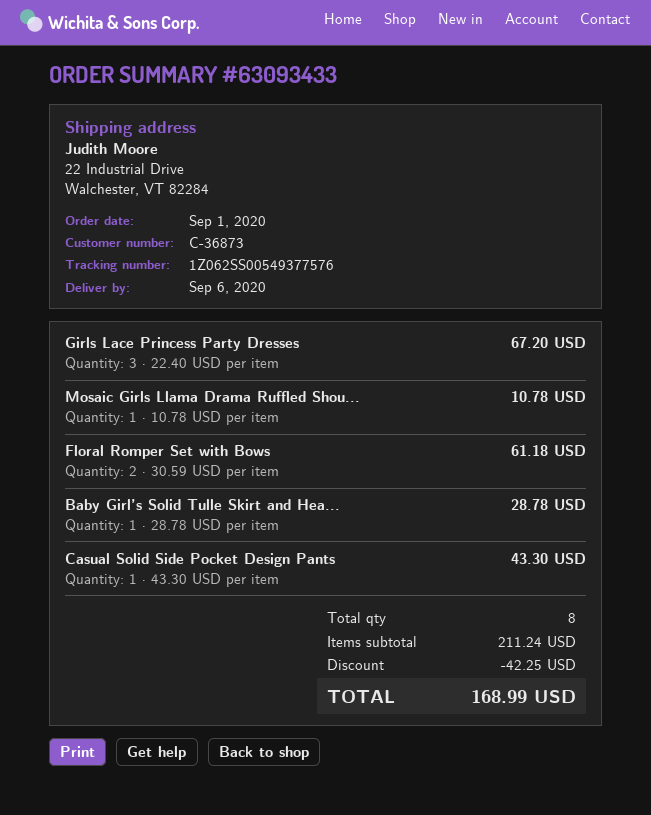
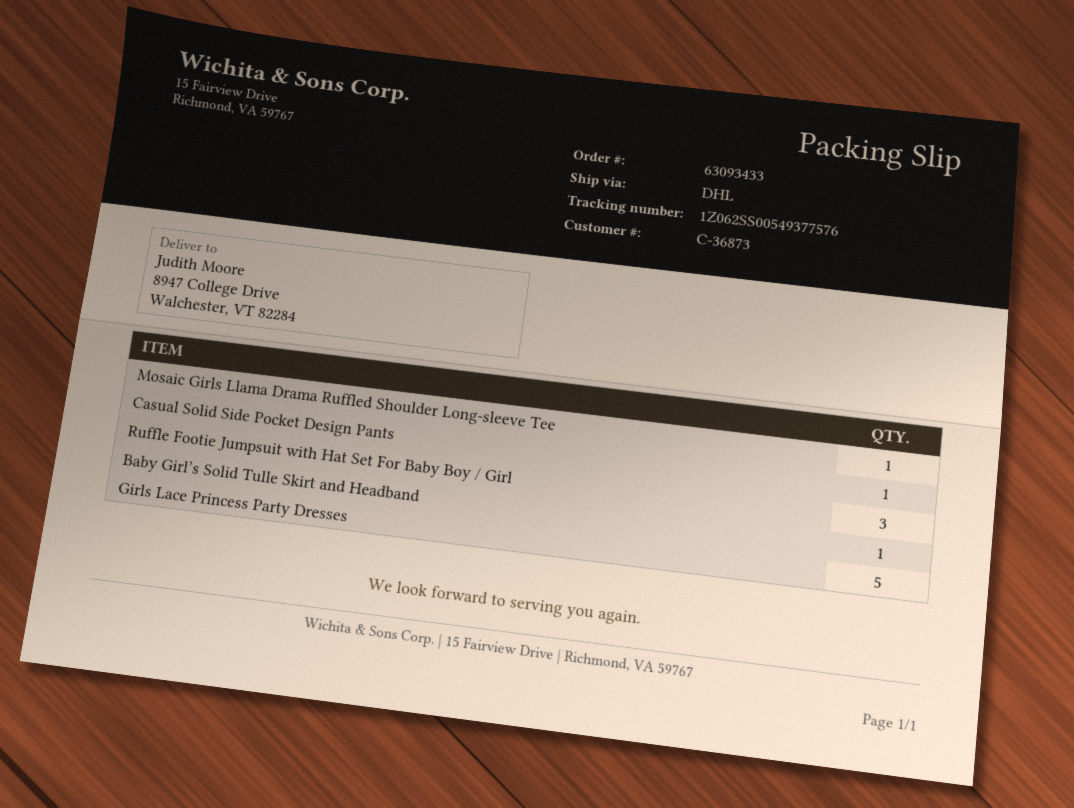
ship to: 22 Industrial Drive, Walchester, VT 82284 -> 8947 College Drive, Walchester, VT 82284
Girls Lace Princess Party Dresses: 3 -> 5
Floral Romper Set with Bows: 2 -> none
Ruffle Footie Jumpsuit with Hat Set For Baby Boy / Girl: none -> 3

